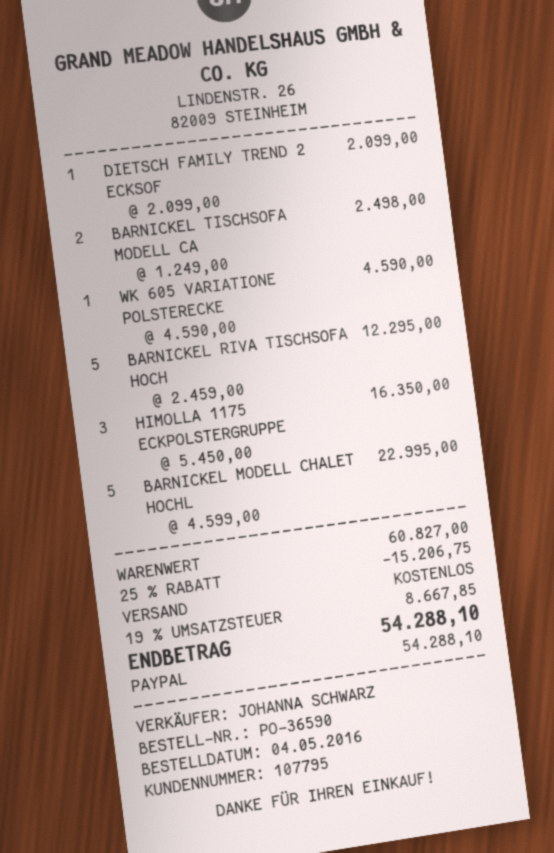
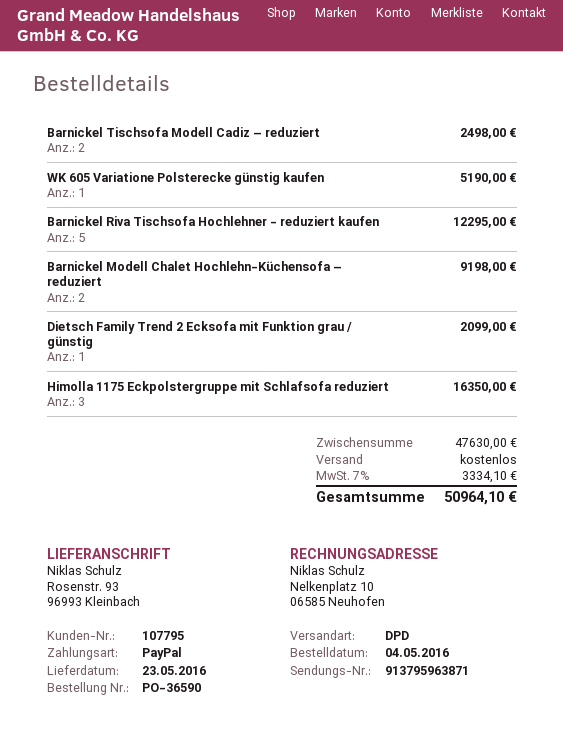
WK 605 VARIATIONE POLSTERECKE: 1 for 4590.00 -> 1 for 5190.00
BARNICKEL MODELL CHALET HOCHL: 5 for 22995.00 -> 2 for 9198.00
subtotal: 60827.00 -> 47630.00
discount: 25% = 15206.75 -> none
tax: 19% = 8667.85 -> 7% = 3334.10
total: 54288.10 -> 50964.10

